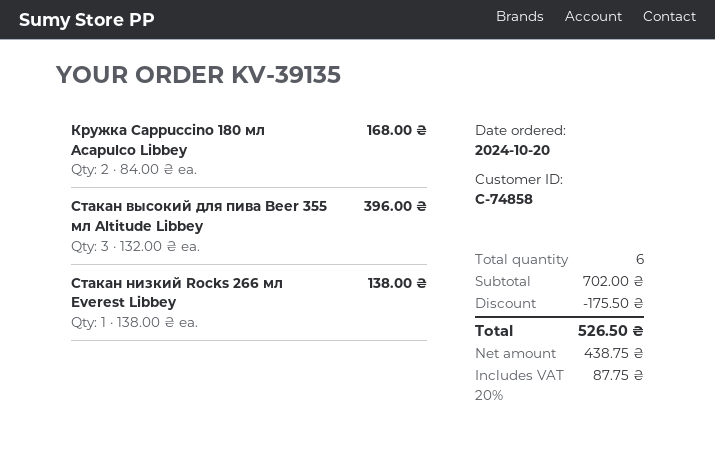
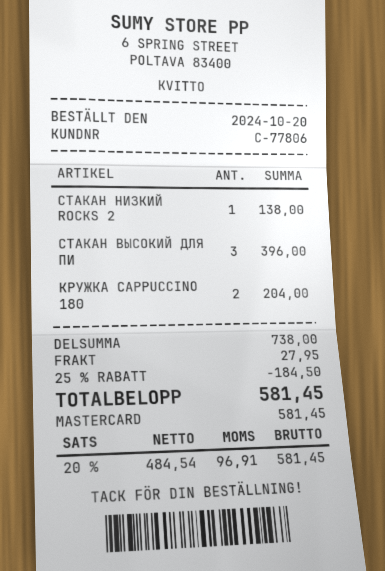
customer number: C-74858 -> C-77806
Кружка Cappuccino 180 мл Acapulco Libbey: 2 for 168.00 -> 2 for 204.00
subtotal: 702.00 -> 738.00
discount: 175.50 -> 184.50
shipping: none -> 27.95
net: 438.75 -> 484.54
tax: 20% = 87.75 -> 20% = 96.91
total: 526.50 -> 581.45

